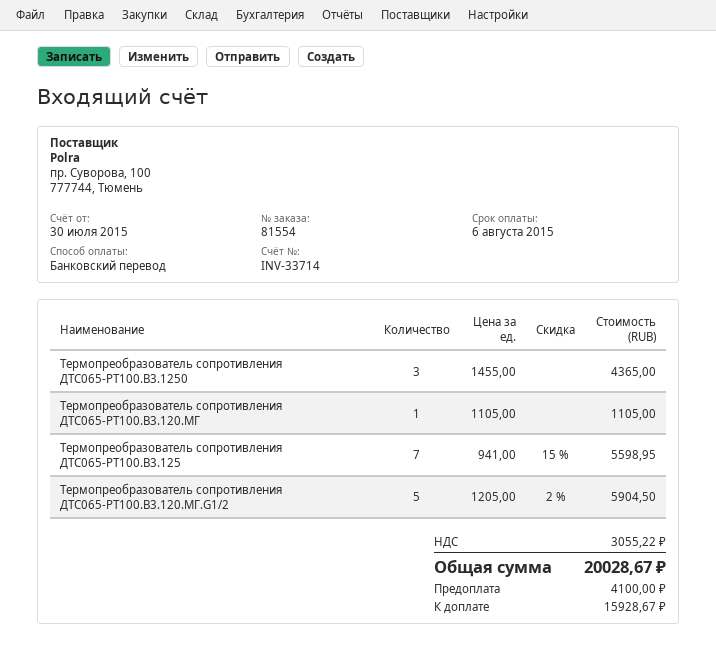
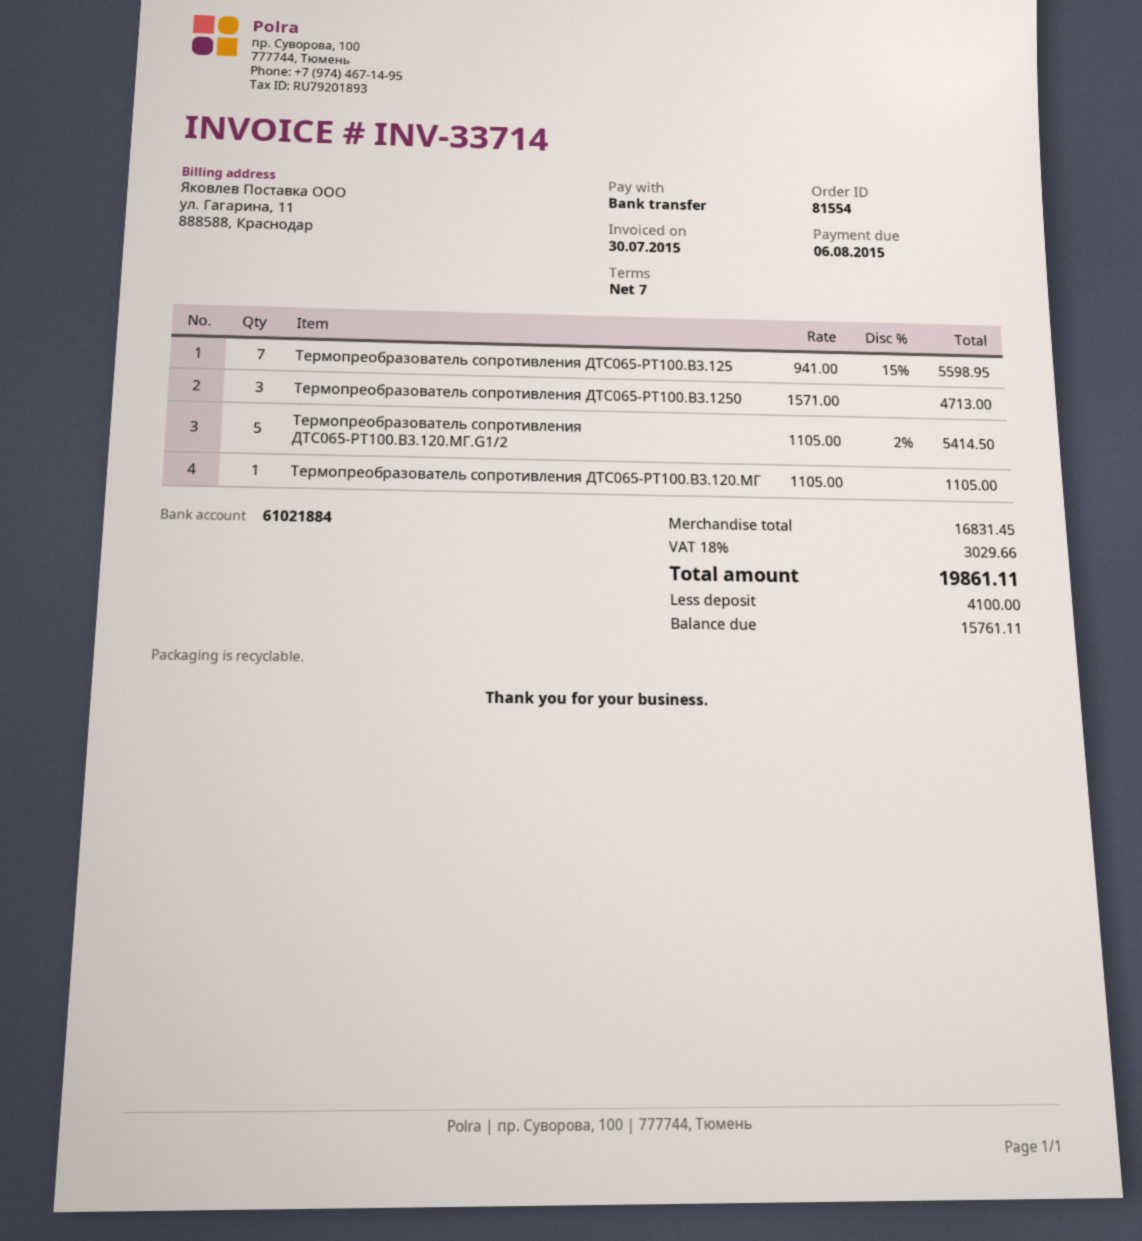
Термопреобразователь сопротивления ДТС065-РТ100.В3.1250: 3 x 1455.00 = 4365.00 -> 3 x 1571.00 = 4713.00
Термопреобразователь сопротивления ДТС065-РТ100.В3.120.МГ.G1/2: 5 x 1205.00 - 2% = 5904.50 -> 5 x 1105.00 - 2% = 5414.50
tax: 3055.22 -> 3029.66
total: 20028.67 -> 19861.11
balance: 15928.67 -> 15761.11

